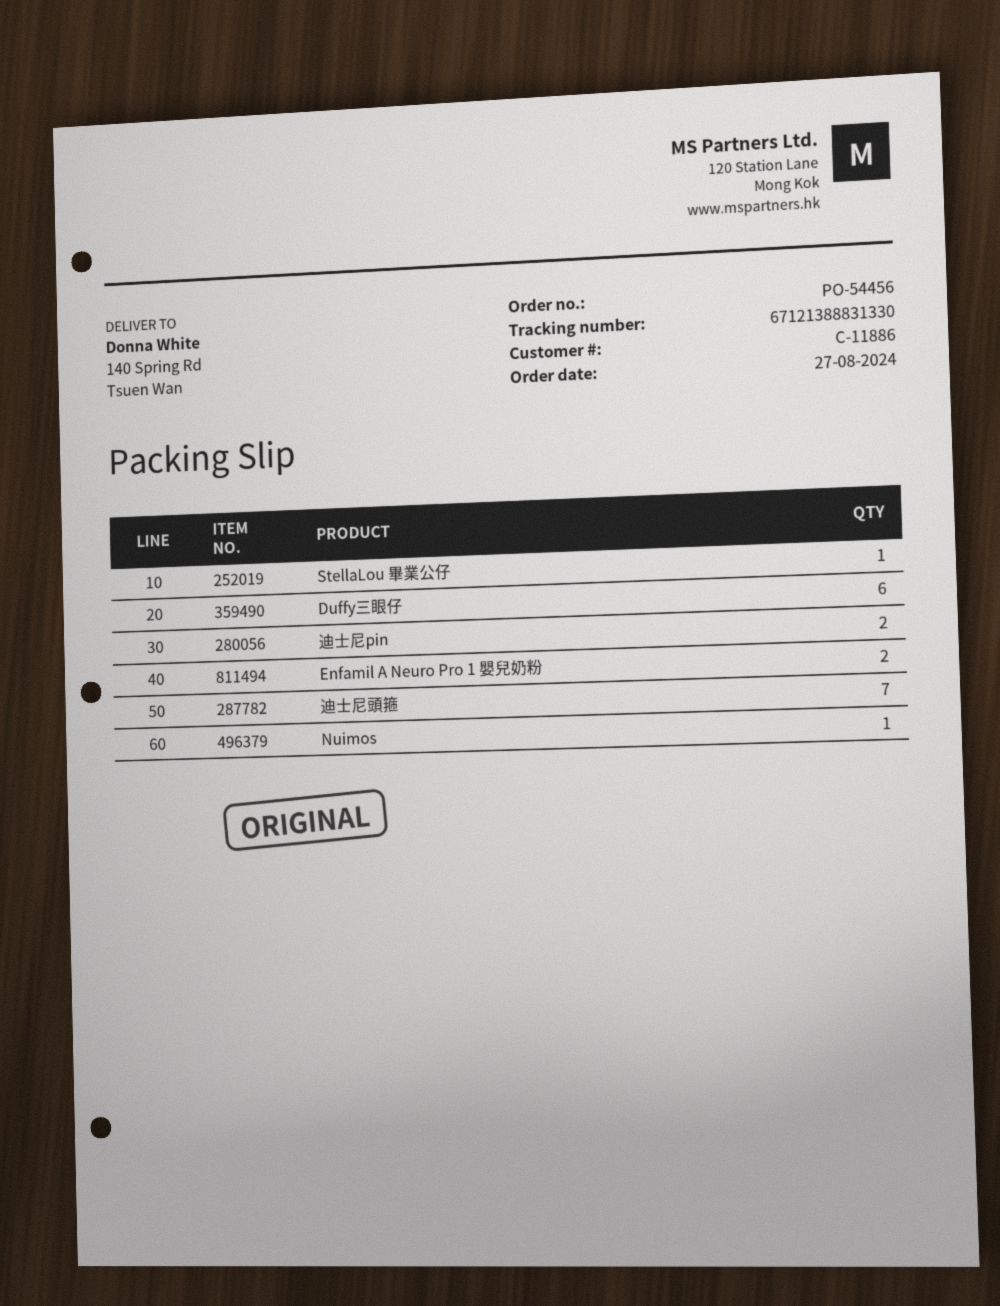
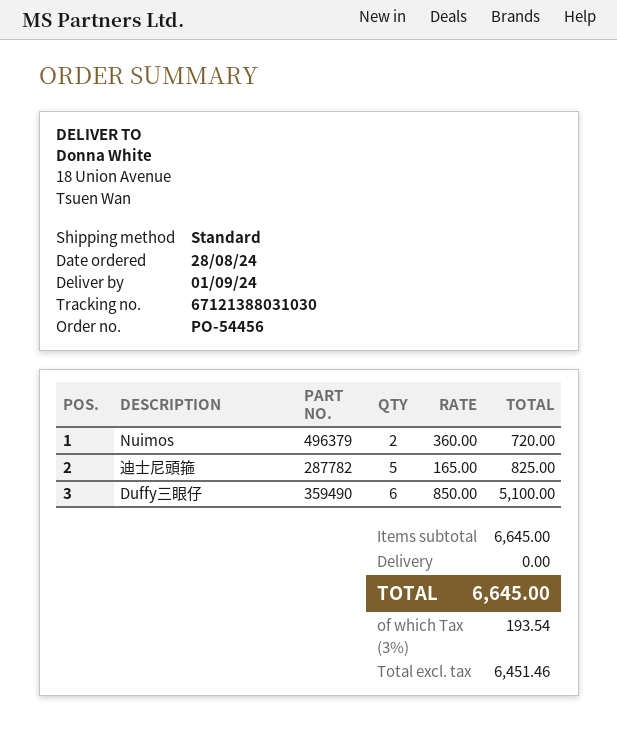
order date: 2024-08-27 -> 2024-08-28
tracking number: 67121388831330 -> 67121388031030
ship to: 140 Spring Rd, Tsuen Wan -> 18 Union Avenue, Tsuen Wan
StellaLou 畢業公仔: 1 -> none
迪士尼pin: 2 -> none
Enfamil A Neuro Pro 1 嬰兒奶粉: 2 -> none
迪士尼頭箍: 7 -> 5
Nuimos: 1 -> 2

